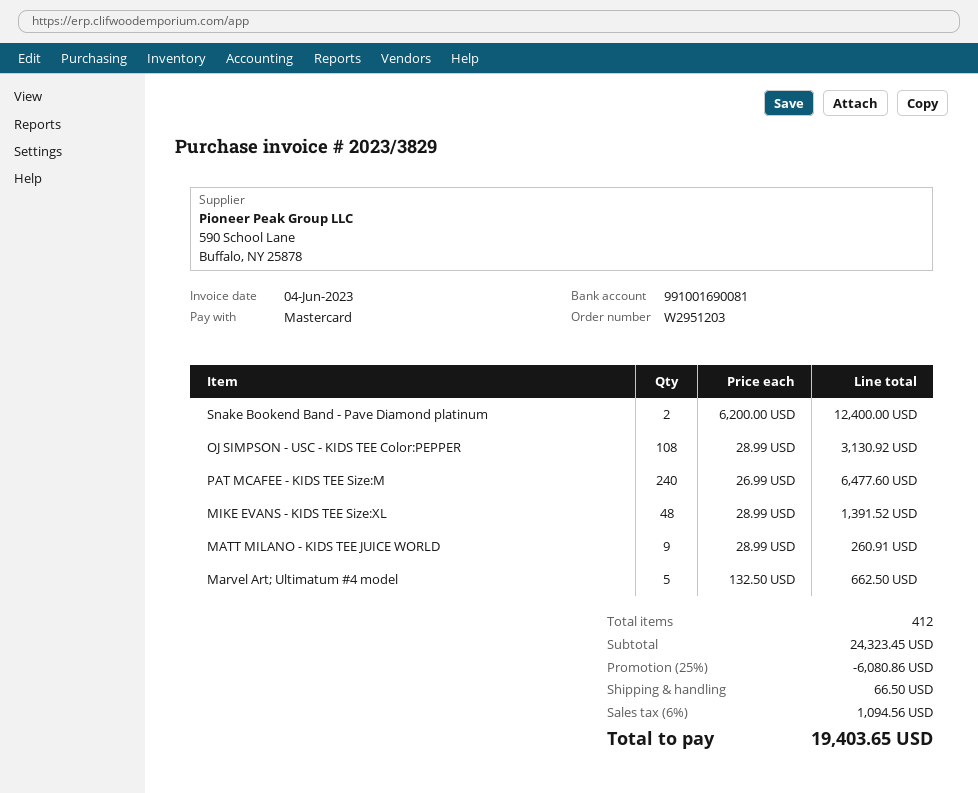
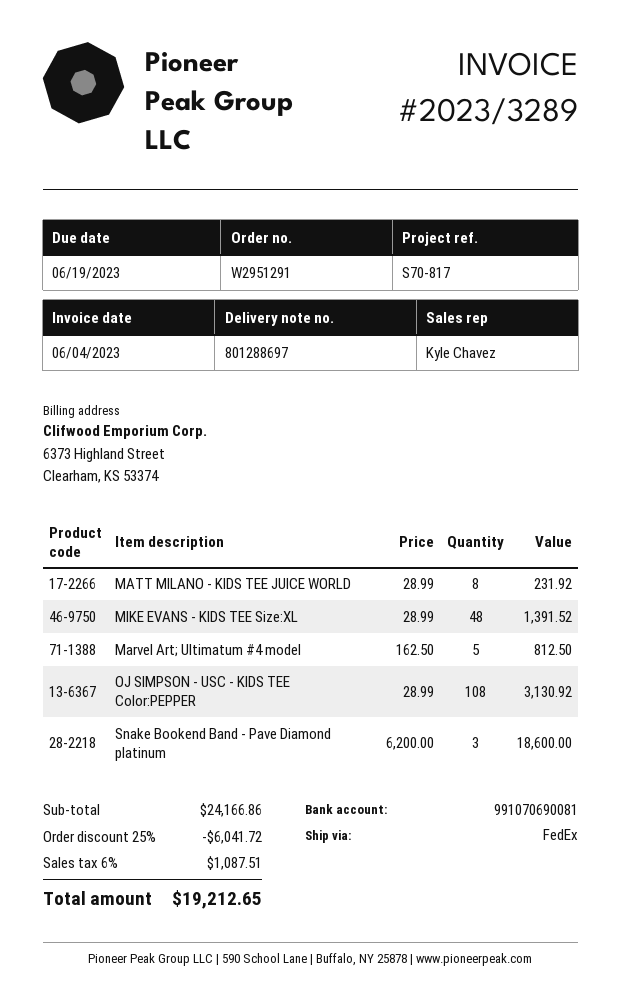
order number: W2951203 -> W2951291
invoice number: 2023/3829 -> 2023/3289
bank account: 991001690081 -> 991070690081
Snake Bookend Band - Pave Diamond platinum: 2 x 6200.00 = 12400.00 -> 3 x 6200.00 = 18600.00
PAT MCAFEE - KIDS TEE Size:M: 240 x 26.99 = 6477.60 -> none
MATT MILANO - KIDS TEE JUICE WORLD: 9 x 28.99 = 260.91 -> 8 x 28.99 = 231.92
Marvel Art; Ultimatum #4 model: 5 x 132.50 = 662.50 -> 5 x 162.50 = 812.50
subtotal: 24323.45 -> 24166.86
discount: 25% = 6080.86 -> 25% = 6041.72
shipping: 66.50 -> none
tax: 6% = 1094.56 -> 6% = 1087.51
total: 19403.65 -> 19212.65

